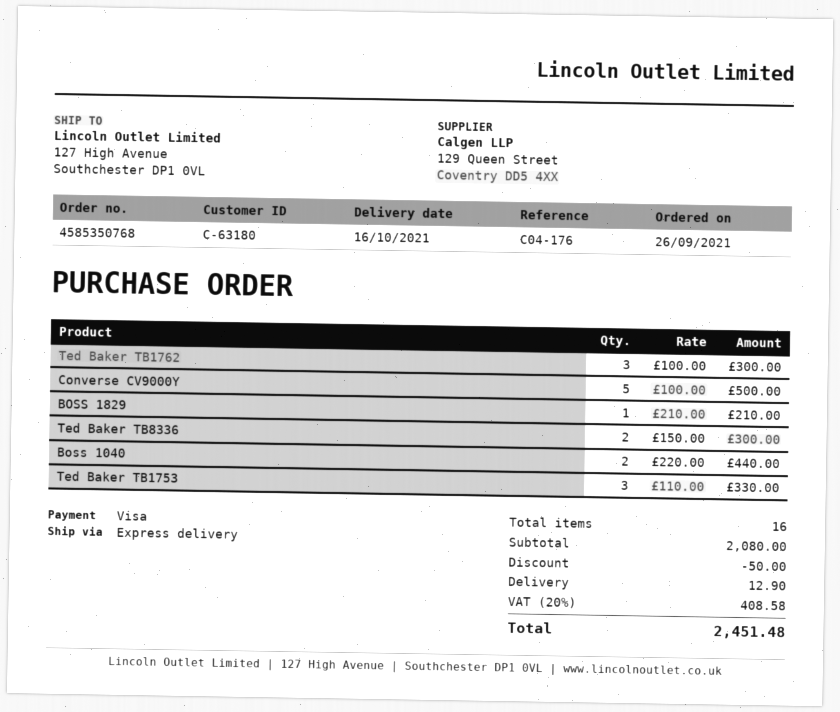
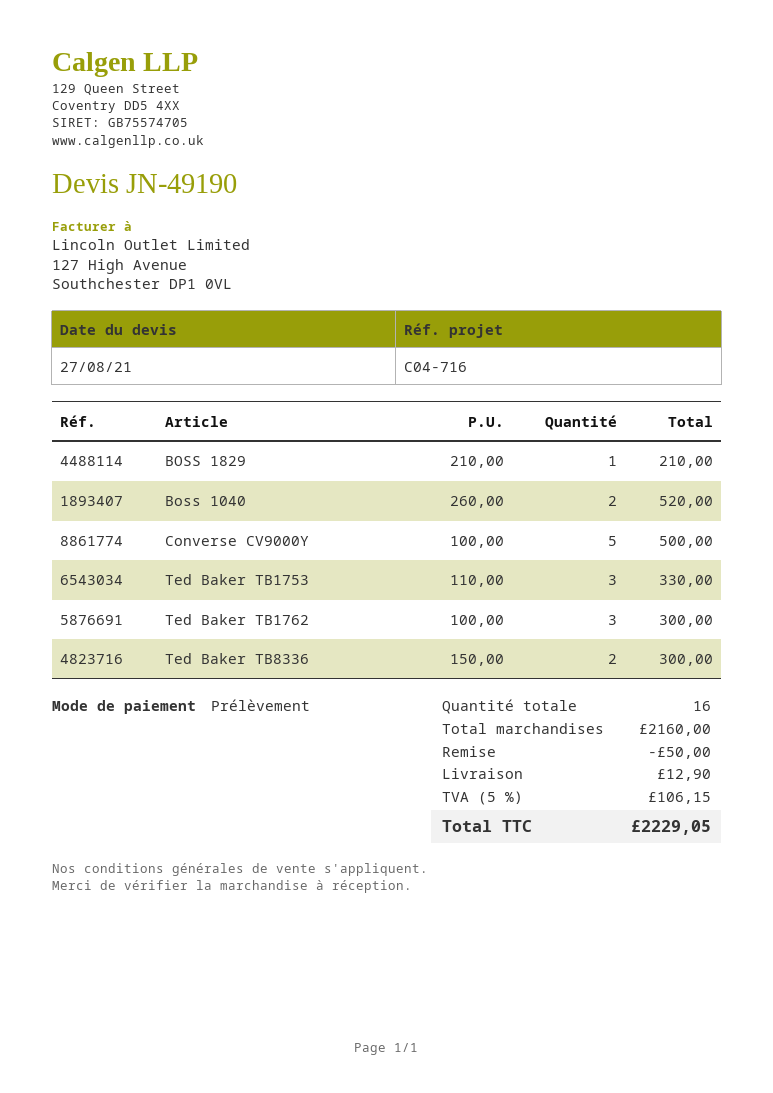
reference: C04-176 -> C04-716
payment method: Visa -> direct debit
Boss 1040: 2 x 220.00 = 440.00 -> 2 x 260.00 = 520.00
subtotal: 2080.00 -> 2160.00
tax: 20% = 408.58 -> 5% = 106.15
total: 2451.48 -> 2229.05

